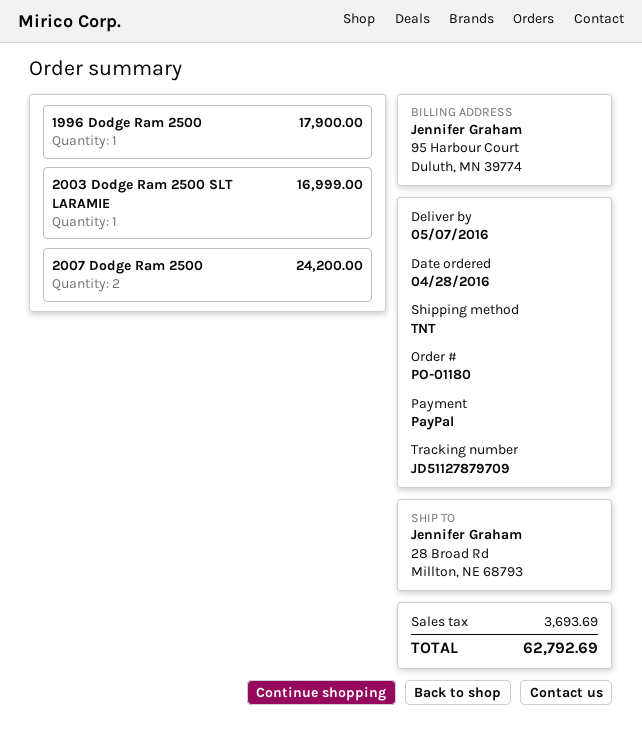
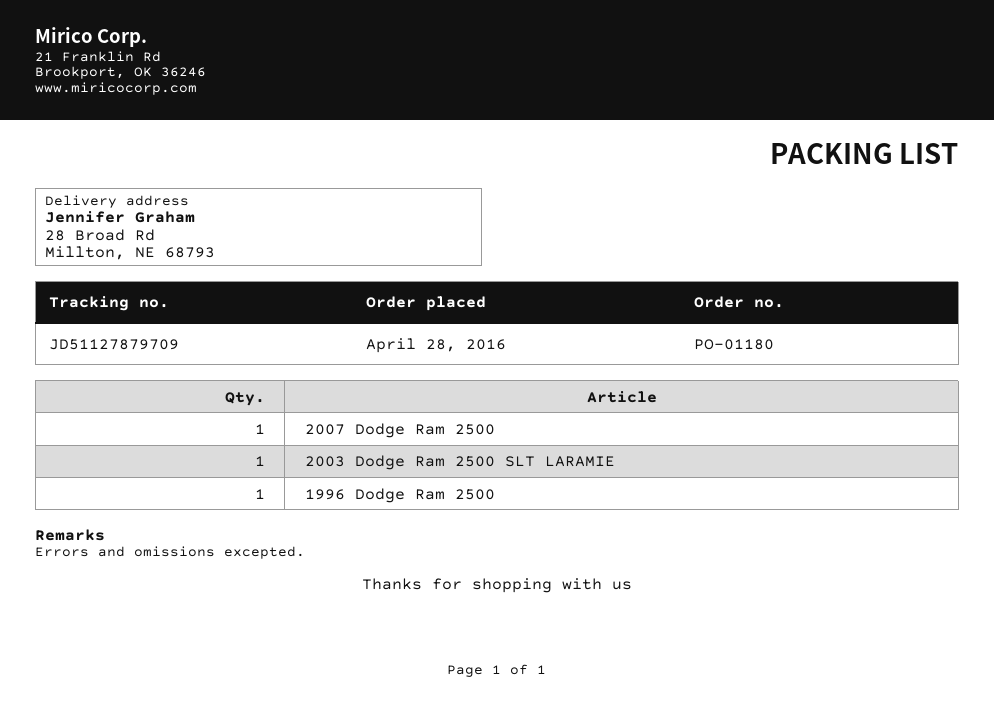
2007 Dodge Ram 2500: 2 -> 1

